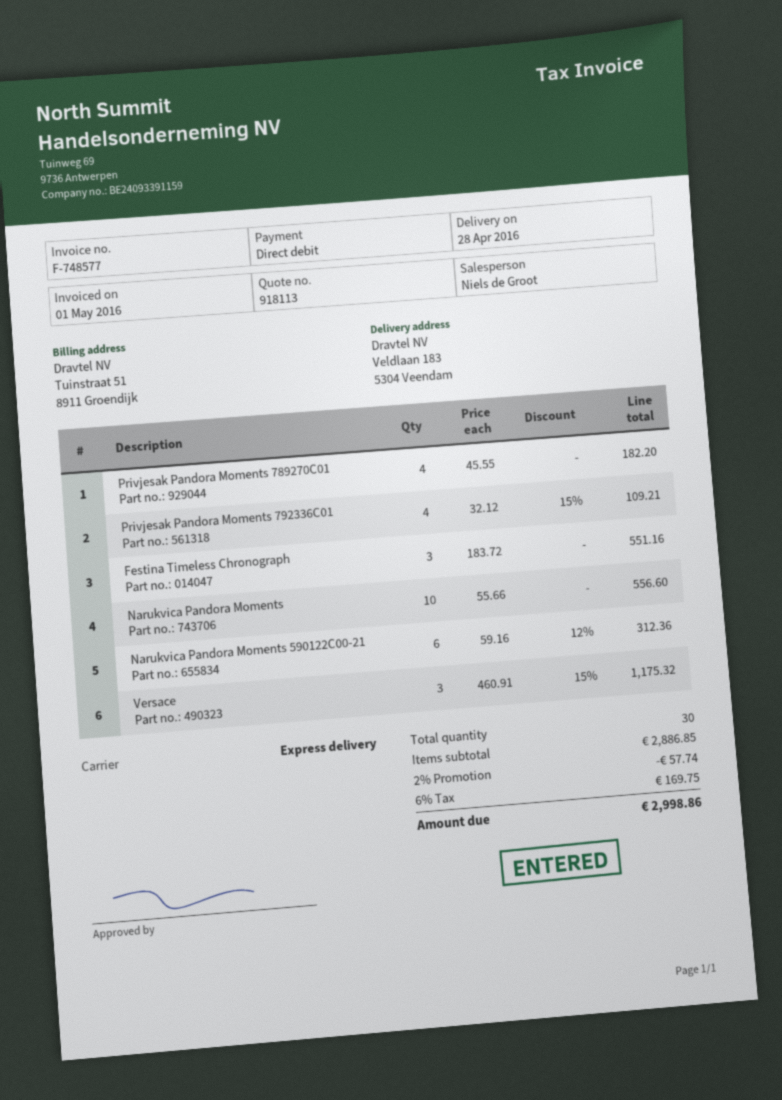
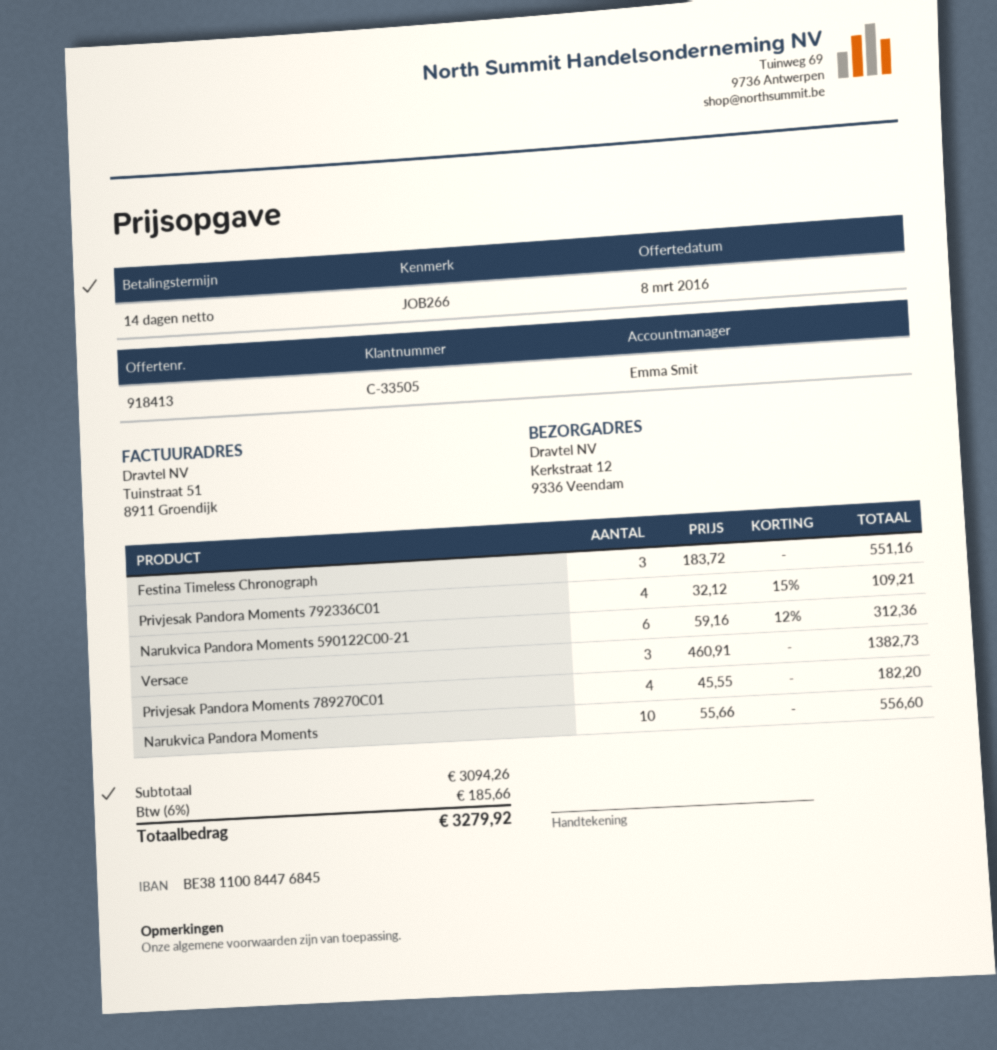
quote number: 918113 -> 918413
sales rep: Niels de Groot -> Emma Smit
ship to: Veldlaan 183, 5304 Veendam -> Kerkstraat 12, 9336 Veendam
Versace: 3 x 460.91 - 15% = 1175.32 -> 3 x 460.91 = 1382.73
subtotal: 2886.85 -> 3094.26
discount: 2% = 57.74 -> none
tax: 6% = 169.75 -> 6% = 185.66
total: 2998.86 -> 3279.92

